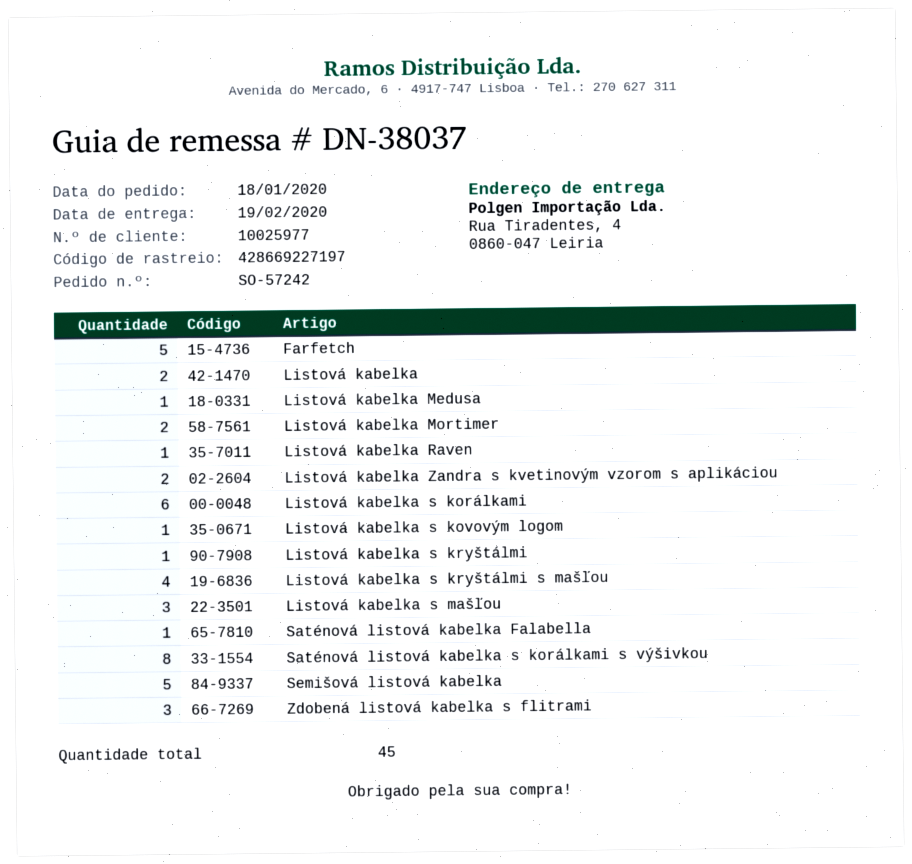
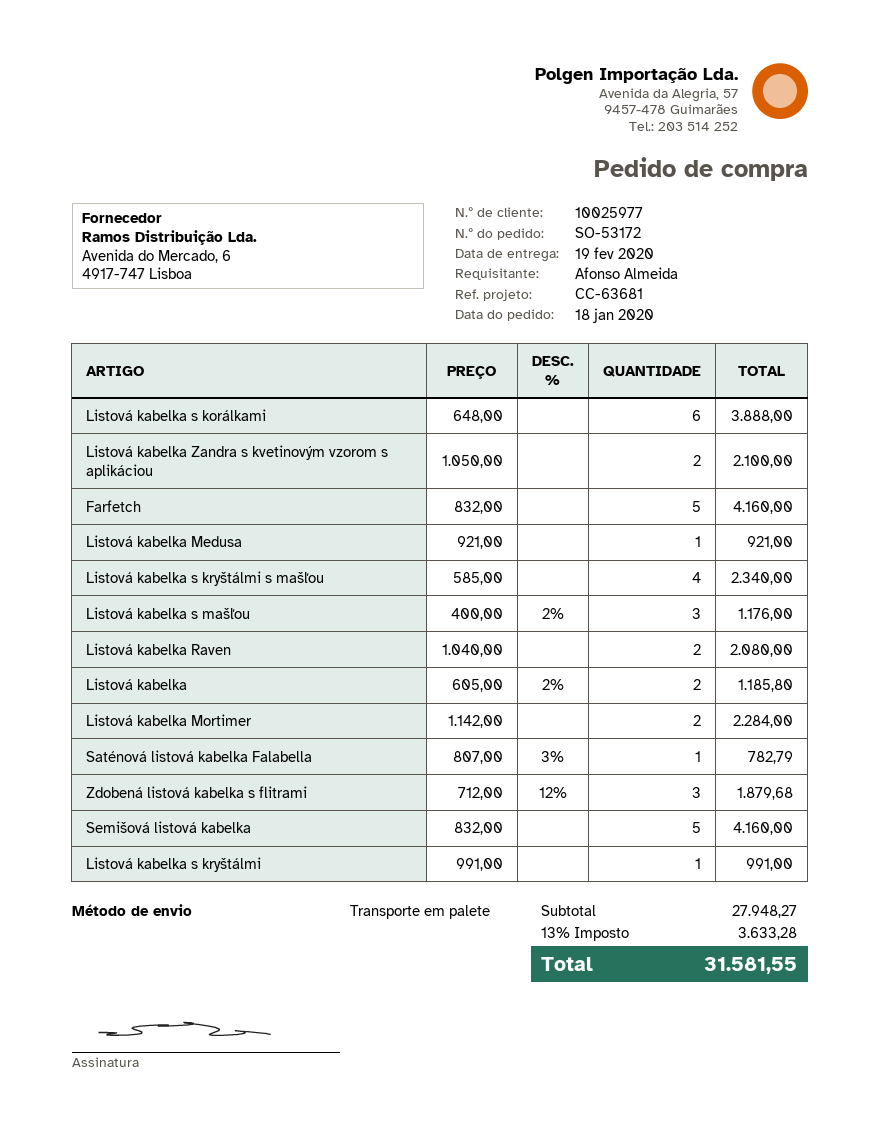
order number: SO-57242 -> SO-53172
Listová kabelka Raven: 1 -> 2
Listová kabelka s kovovým logom: 1 -> none
Saténová listová kabelka s korálkami s výšivkou: 8 -> none

